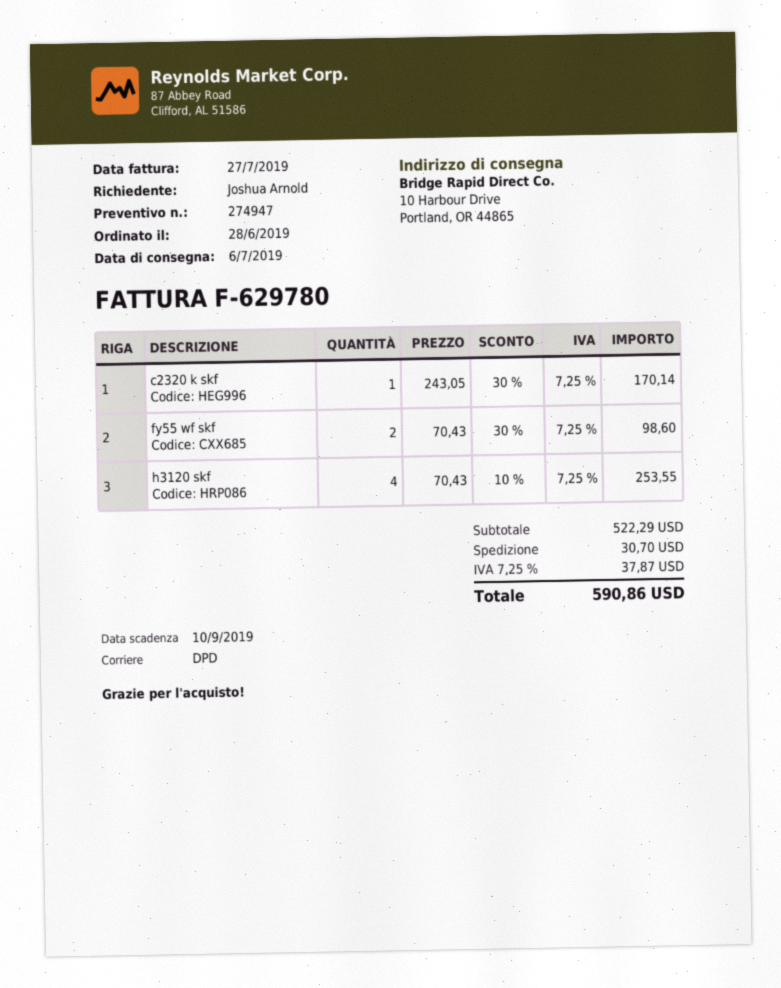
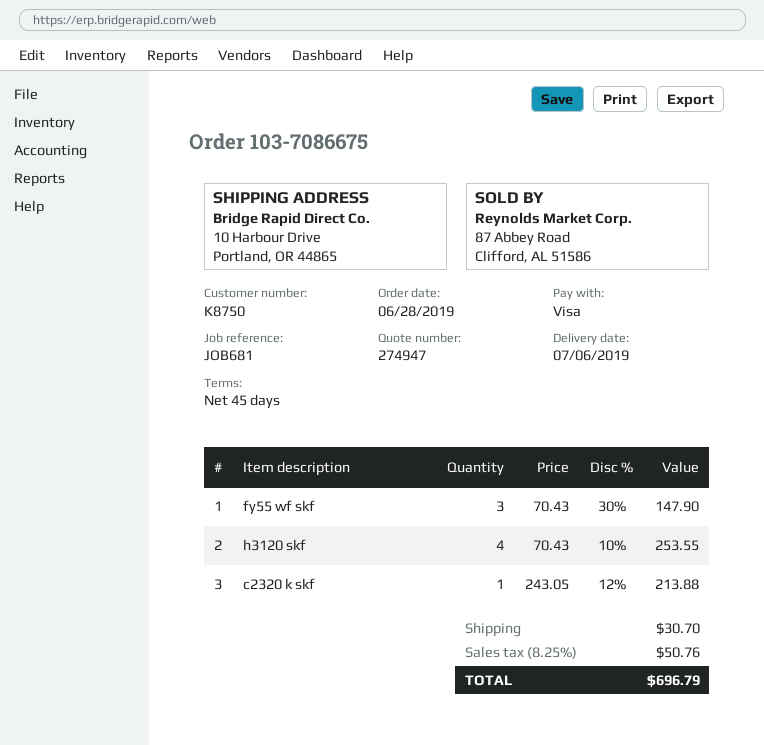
c2320 k skf: 1 x 243.05 - 30% = 170.14 -> 1 x 243.05 - 12% = 213.88
fy55 wf skf: 2 x 70.43 - 30% = 98.60 -> 3 x 70.43 - 30% = 147.90
tax: 7.25% = 37.87 -> 8.25% = 50.76
total: 590.86 -> 696.79

